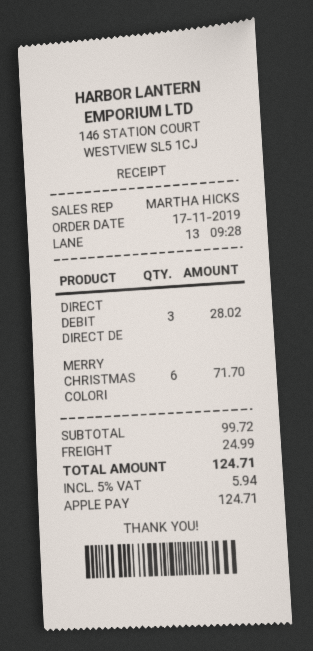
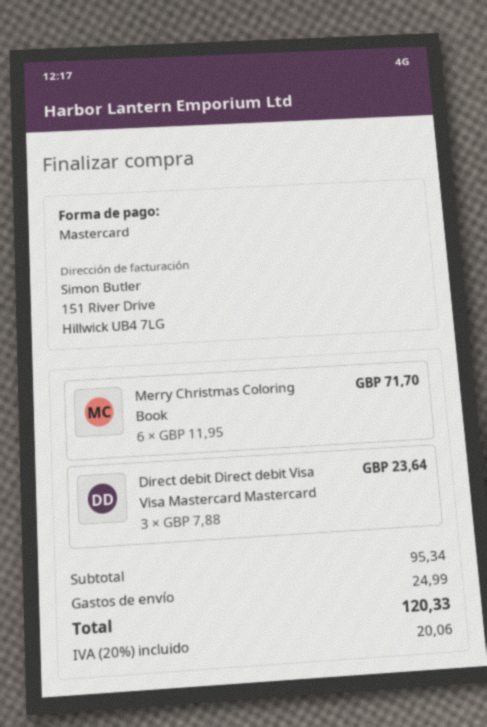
payment method: Apple Pay -> Mastercard
DIRECT DEBIT DIRECT DE: 3 for 28.02 -> 3 for 23.64
subtotal: 99.72 -> 95.34
tax: 5% = 5.94 -> 20% = 20.06
total: 124.71 -> 120.33

